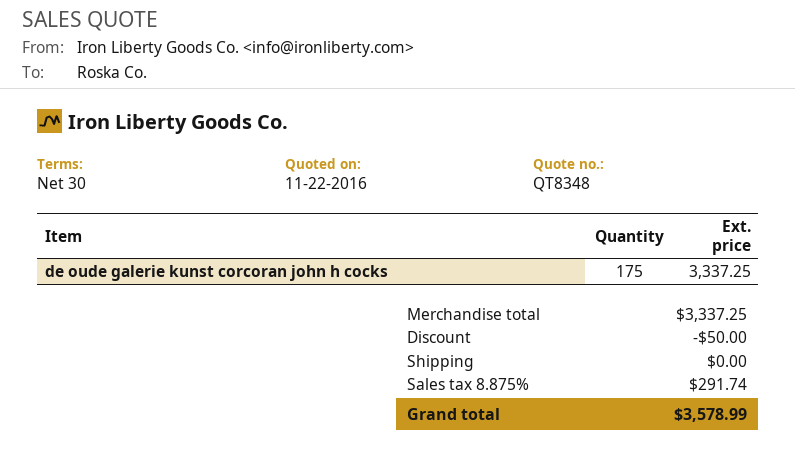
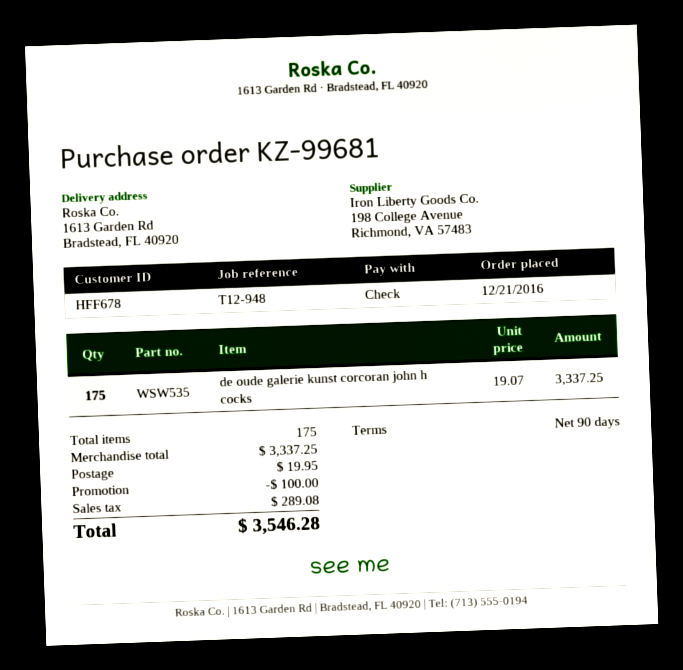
payment terms: 30 days -> 90 days
discount: 50.00 -> 100.00
shipping: 0.00 -> 19.95
tax: 291.74 -> 289.08
total: 3578.99 -> 3546.28

